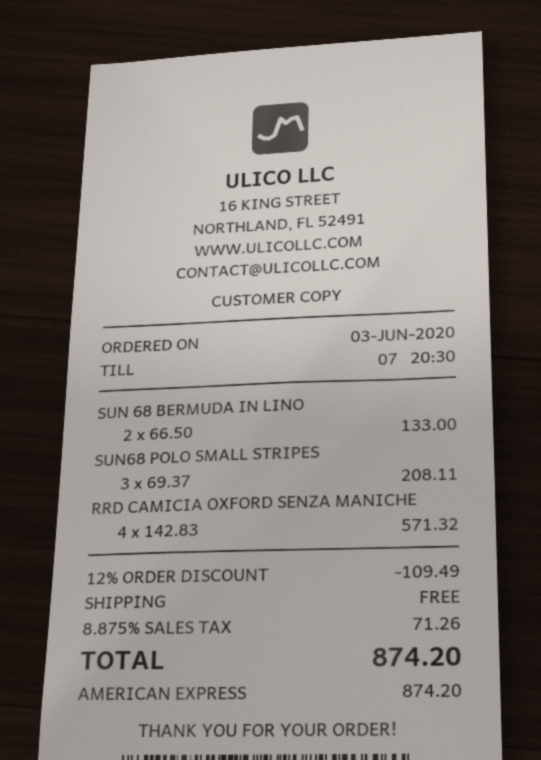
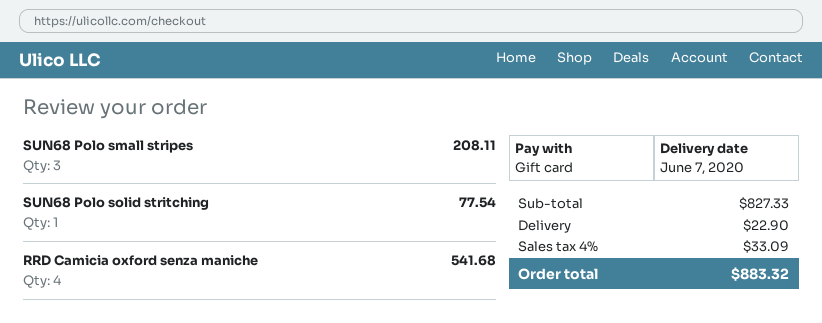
payment method: American Express -> gift card
SUN 68 BERMUDA IN LINO: 2 for 133.00 -> none
RRD CAMICIA OXFORD SENZA MANICHE: 4 for 571.32 -> 4 for 541.68
SUN68 Polo solid stritching: none -> 1 for 77.54
discount: 12% = 109.49 -> none
shipping: 0.00 -> 22.90
tax: 8.875% = 71.26 -> 4% = 33.09
total: 874.20 -> 883.32

